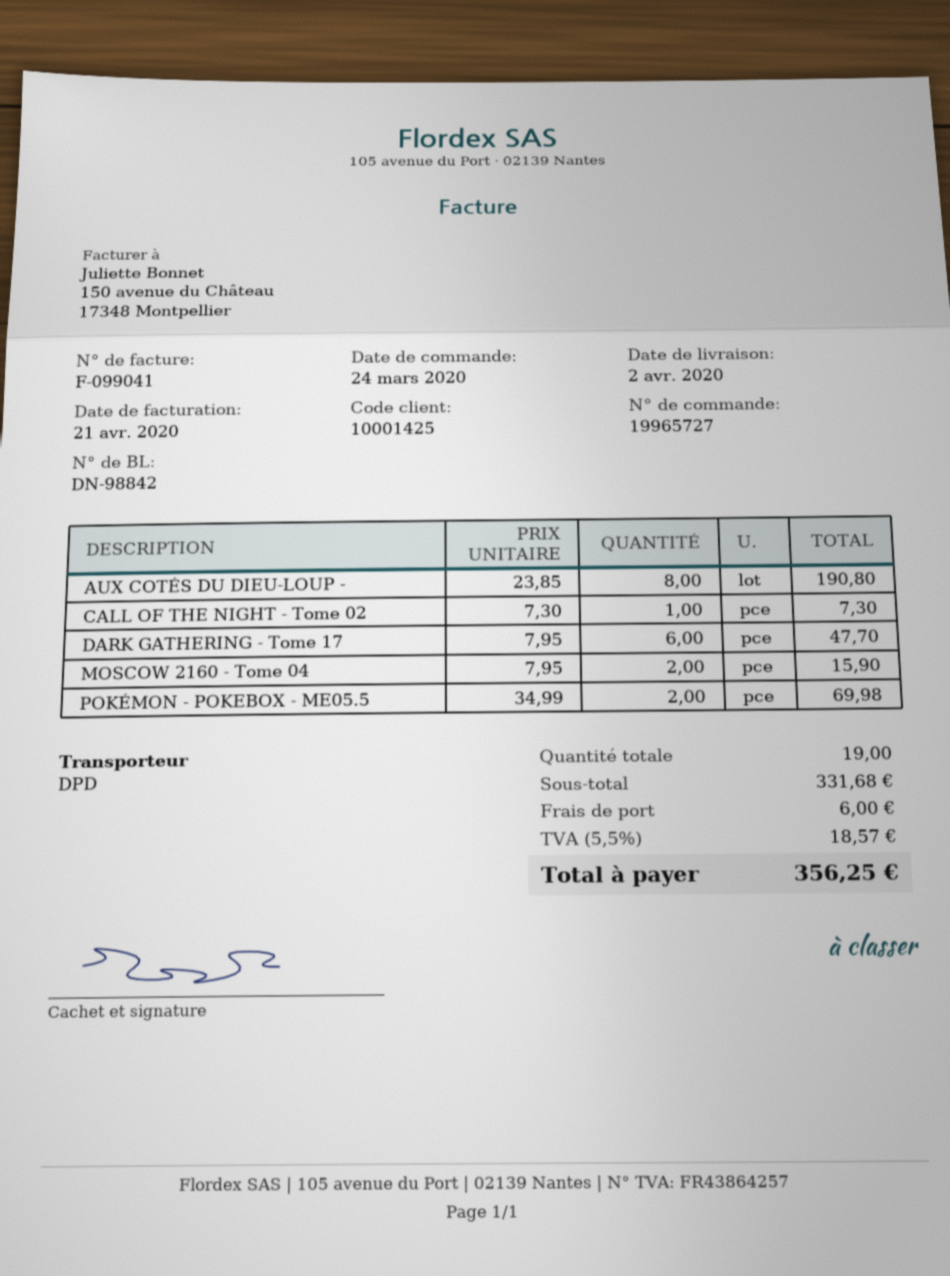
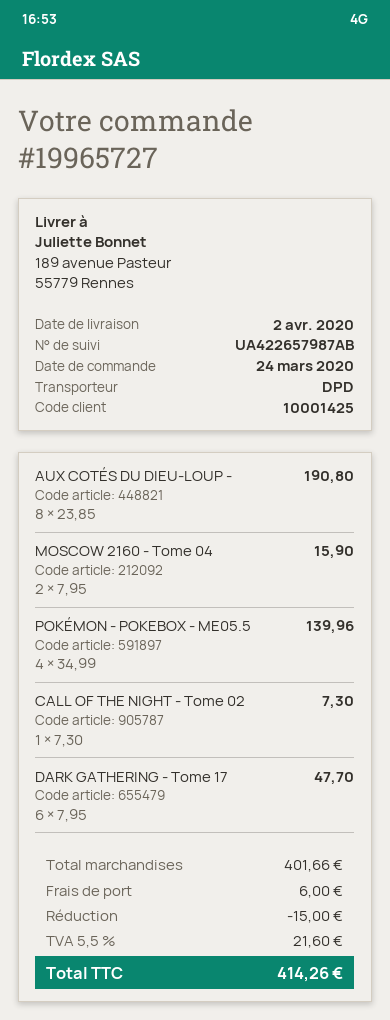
POKÉMON - POKEBOX - ME05.5: 2 x 34.99 = 69.98 -> 4 x 34.99 = 139.96
subtotal: 331.68 -> 401.66
discount: none -> 15.00
tax: 5.5% = 18.57 -> 5.5% = 21.60
total: 356.25 -> 414.26

